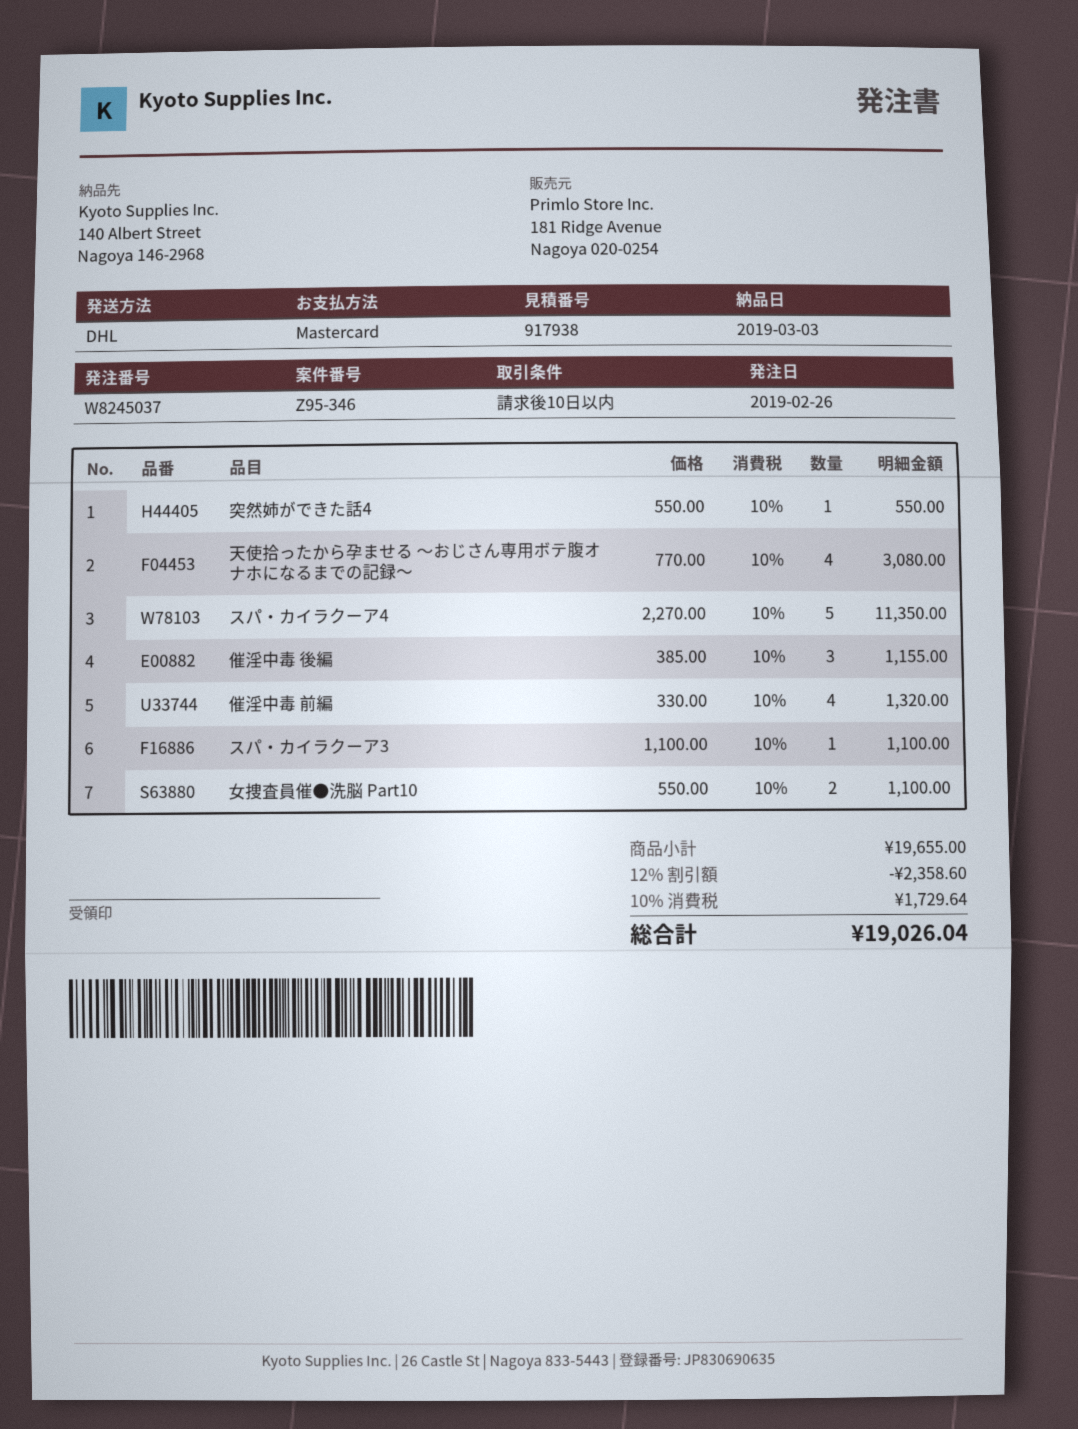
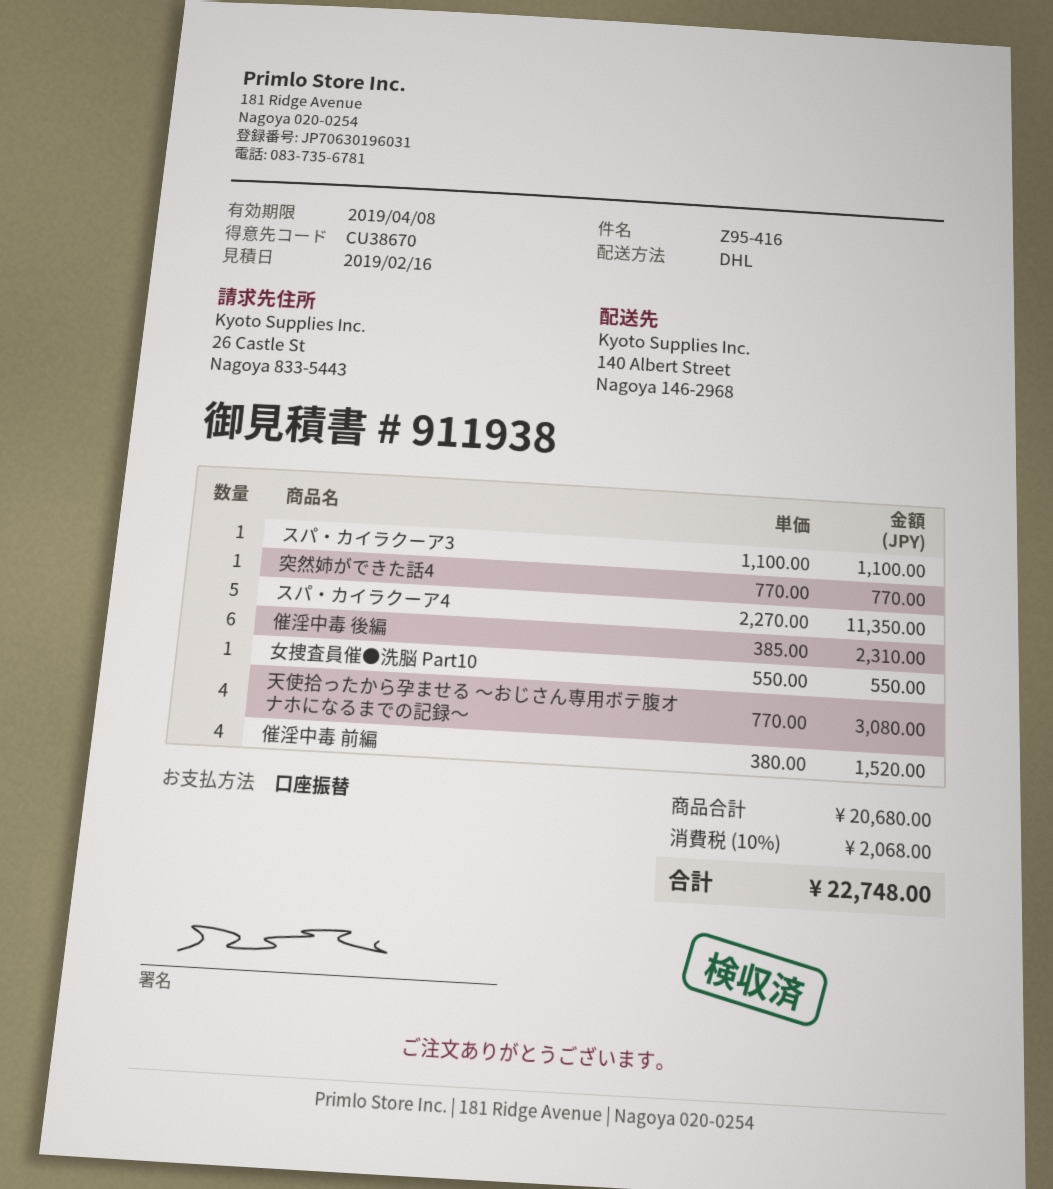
quote number: 917938 -> 911938
reference: Z95-346 -> Z95-416
payment method: Mastercard -> direct debit
突然姉ができた話4: 1 x 550.00 = 550.00 -> 1 x 770.00 = 770.00
催淫中毒 後編: 3 x 385.00 = 1155.00 -> 6 x 385.00 = 2310.00
催淫中毒 前編: 4 x 330.00 = 1320.00 -> 4 x 380.00 = 1520.00
女捜査員催●洗脳 Part10: 2 x 550.00 = 1100.00 -> 1 x 550.00 = 550.00
subtotal: 19655.00 -> 20680.00
discount: 12% = 2358.60 -> none
tax: 10% = 1729.64 -> 10% = 2068.00
total: 19026.04 -> 22748.00

